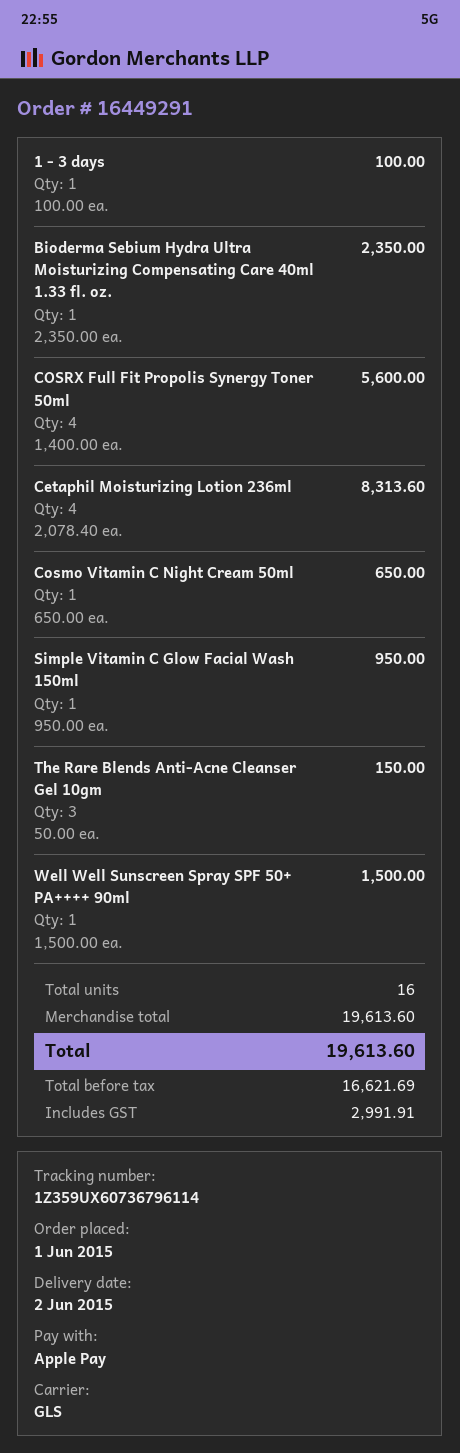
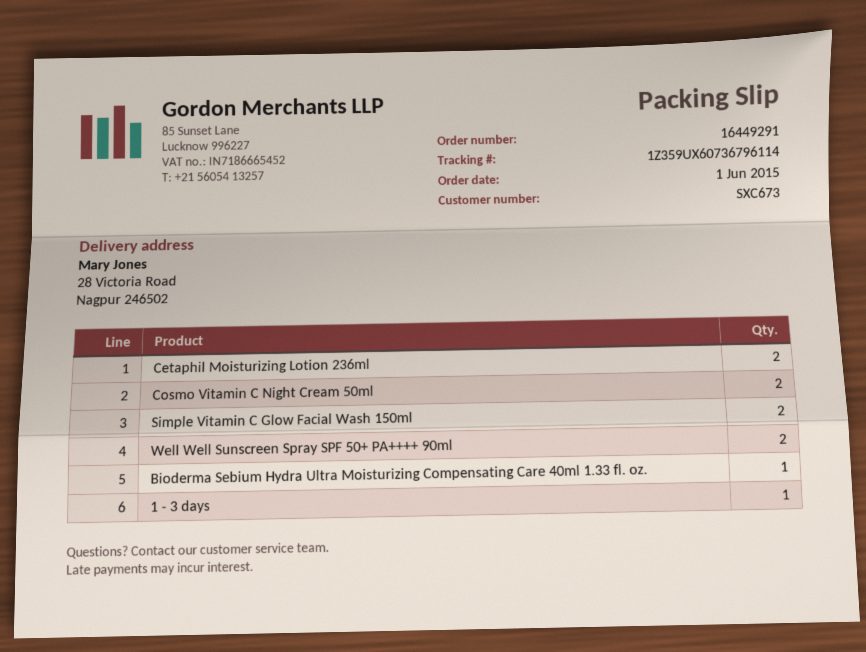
COSRX Full Fit Propolis Synergy Toner 50ml: 4 -> none
Cetaphil Moisturizing Lotion 236ml: 4 -> 2
Cosmo Vitamin C Night Cream 50ml: 1 -> 2
Simple Vitamin C Glow Facial Wash 150ml: 1 -> 2
The Rare Blends Anti-Acne Cleanser Gel 10gm: 3 -> none
Well Well Sunscreen Spray SPF 50+ PA++++ 90ml: 1 -> 2

